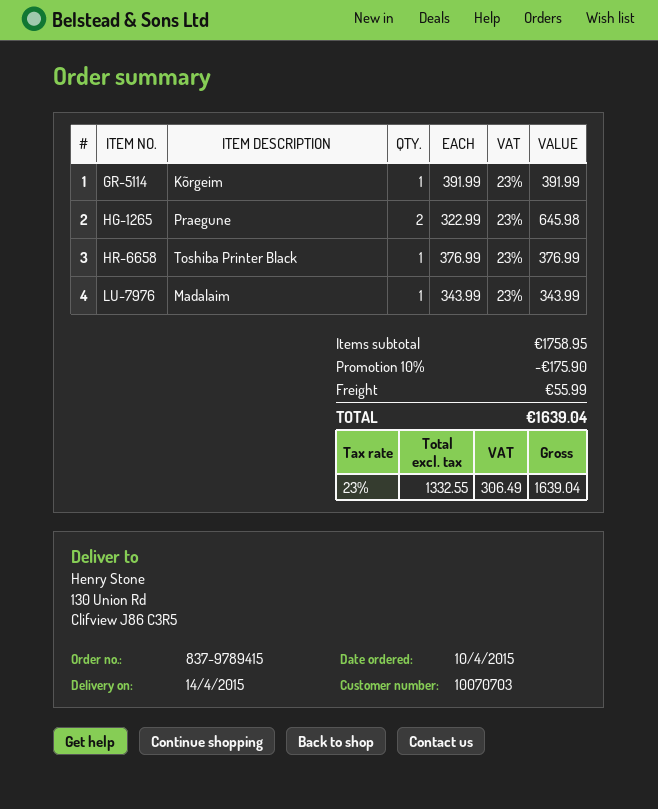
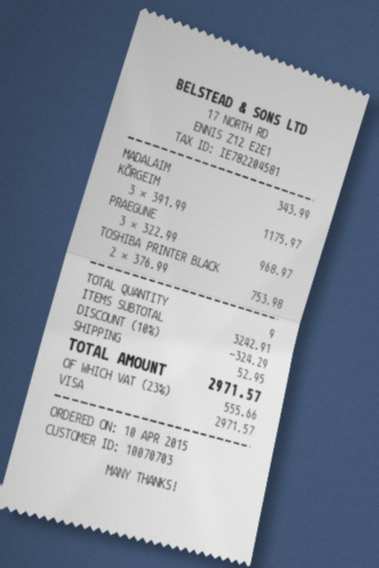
Kõrgeim: 1 x 391.99 = 391.99 -> 3 x 391.99 = 1175.97
Praegune: 2 x 322.99 = 645.98 -> 3 x 322.99 = 968.97
Toshiba Printer Black: 1 x 376.99 = 376.99 -> 2 x 376.99 = 753.98
subtotal: 1758.95 -> 3242.91
discount: 10% = 175.90 -> 10% = 324.29
shipping: 55.99 -> 52.95
tax: 23% = 306.49 -> 23% = 555.66
total: 1639.04 -> 2971.57

